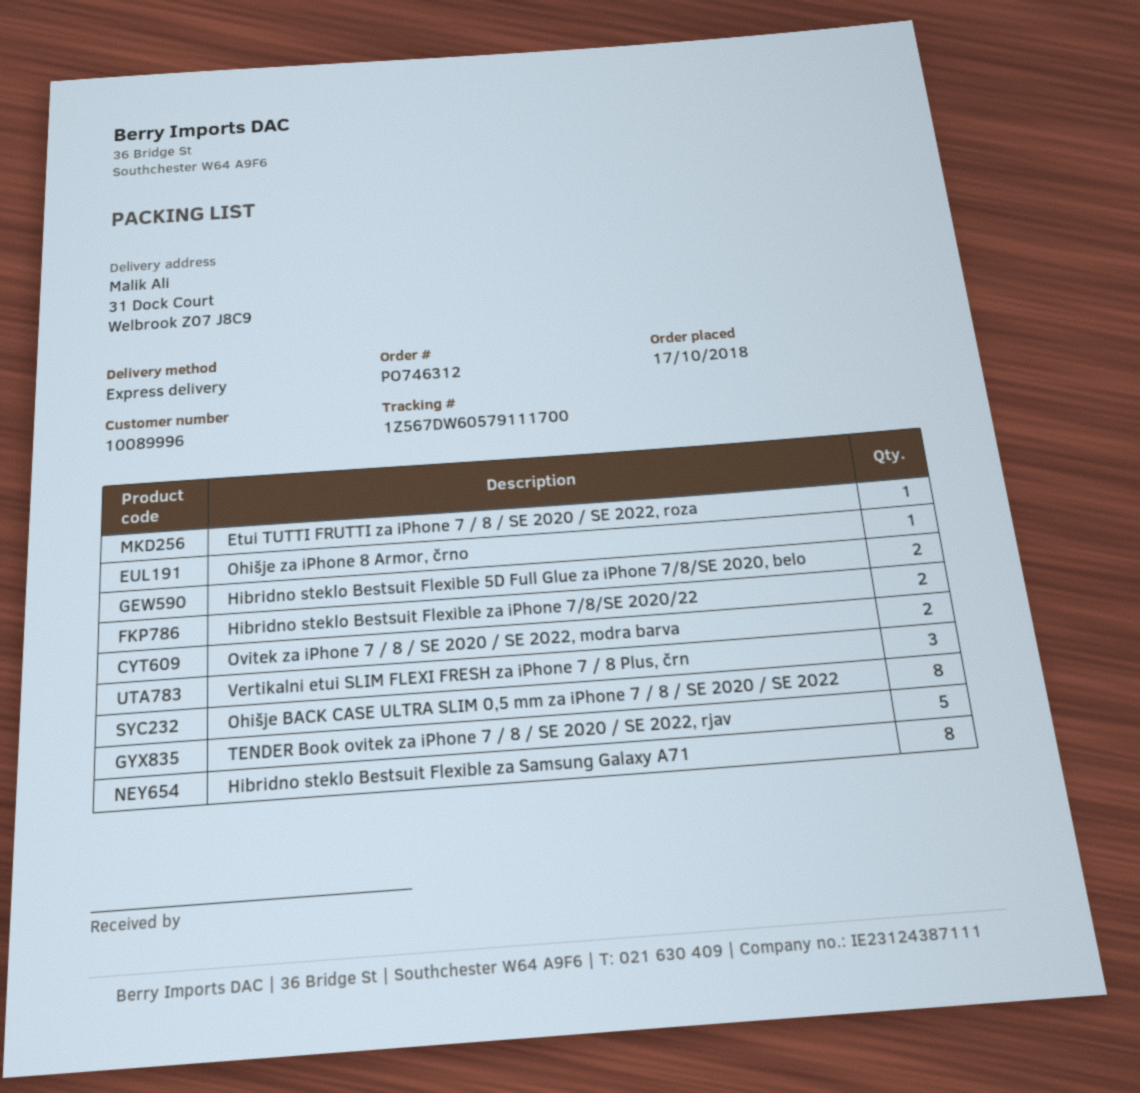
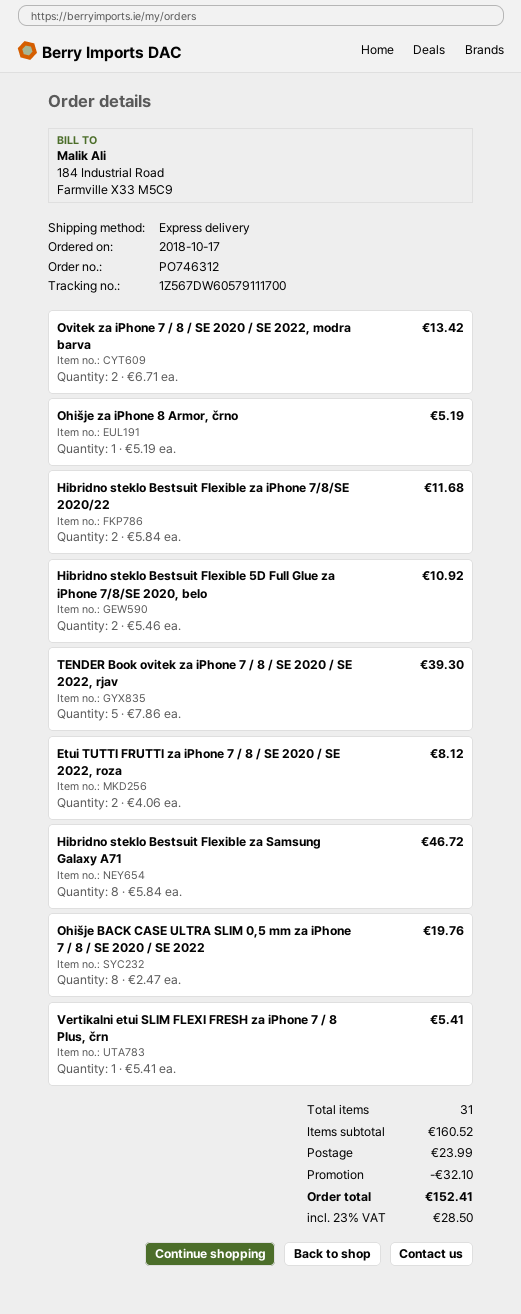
Etui TUTTI FRUTTI za iPhone 7 / 8 / SE 2020 / SE 2022, roza: 1 -> 2
Vertikalni etui SLIM FLEXI FRESH za iPhone 7 / 8 Plus, črn: 3 -> 1

